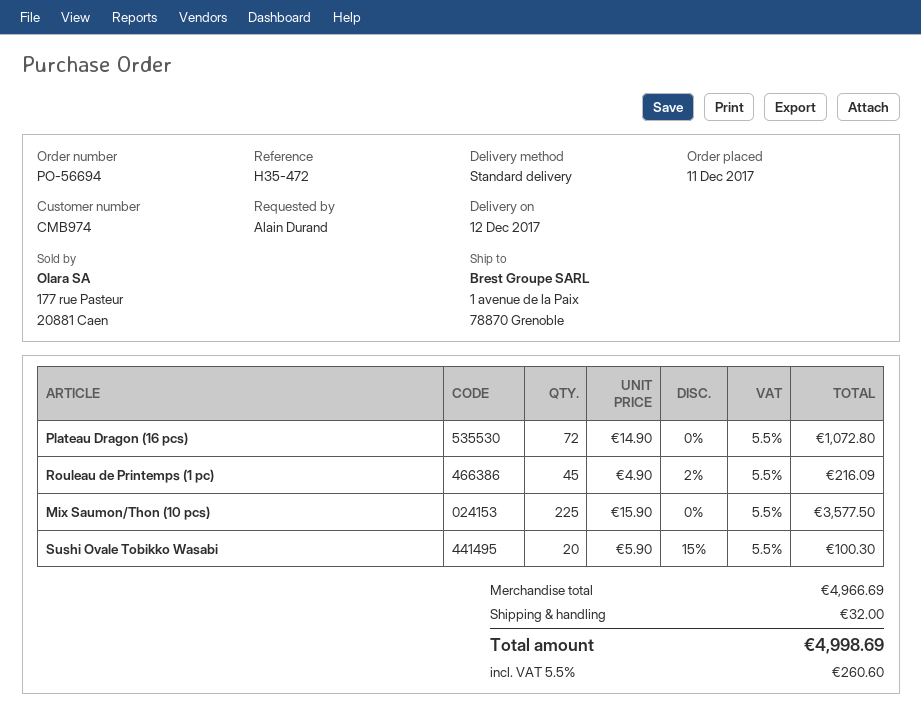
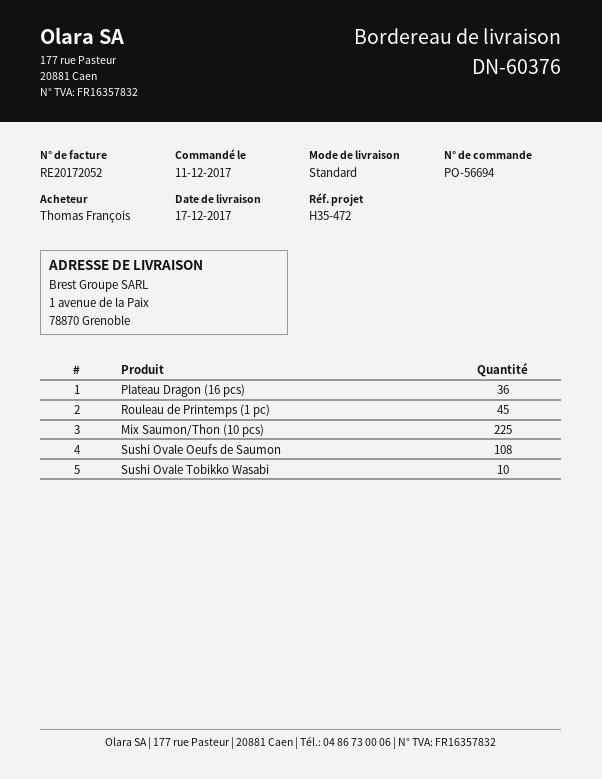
delivery date: 2017-12-12 -> 2017-12-17
ordered by: Alain Durand -> Thomas François
Plateau Dragon (16 pcs): 72 -> 36
Sushi Ovale Tobikko Wasabi: 20 -> 10
Sushi Ovale Oeufs de Saumon: none -> 108

